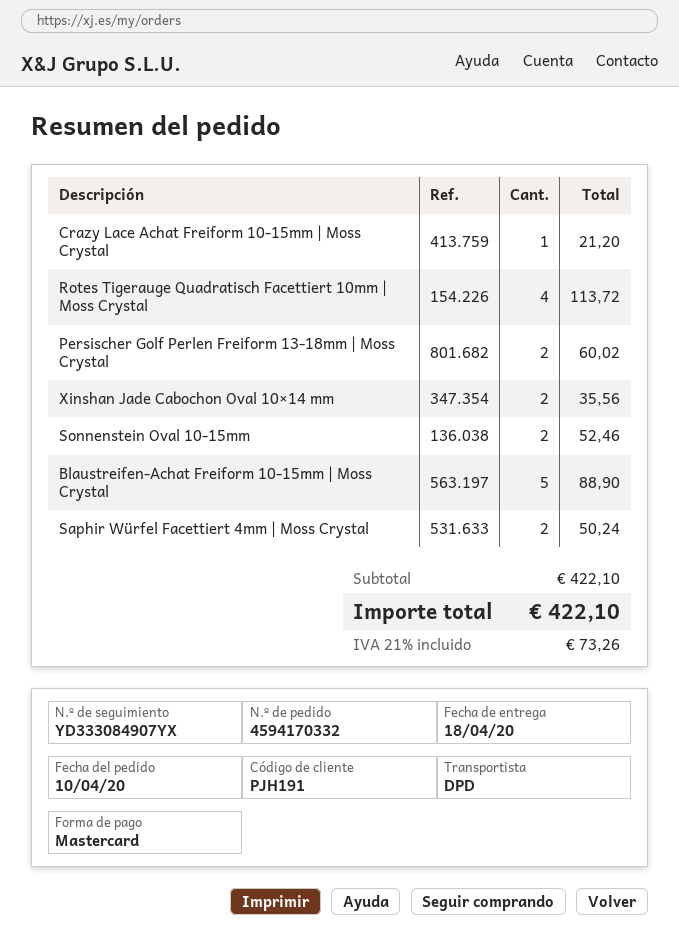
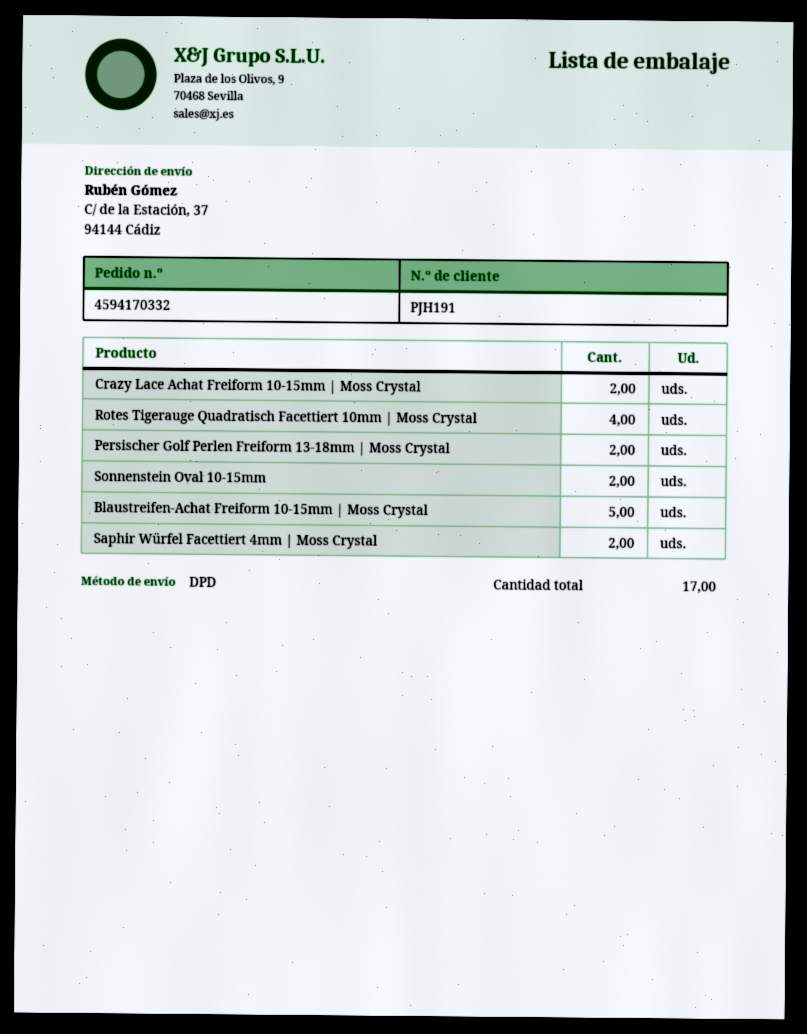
Crazy Lace Achat Freiform 10-15mm | Moss Crystal: 1 -> 2
Xinshan Jade Cabochon Oval 10×14 mm: 2 -> none

